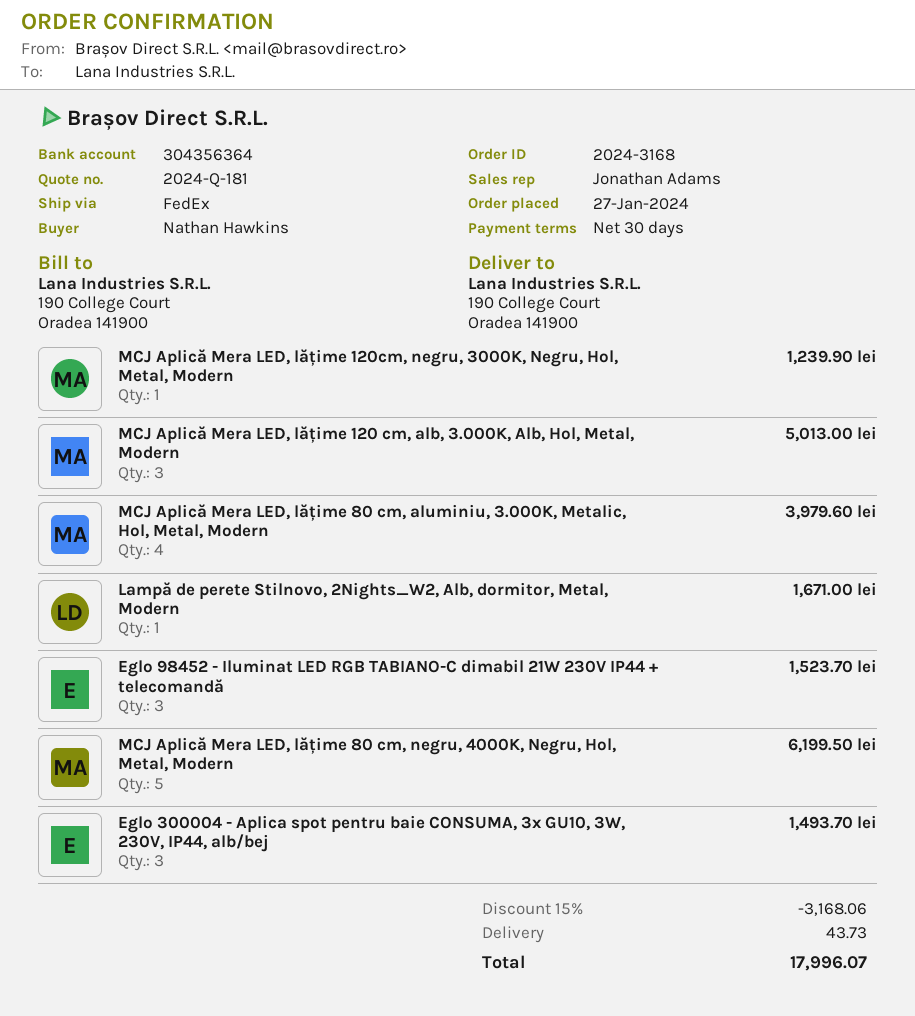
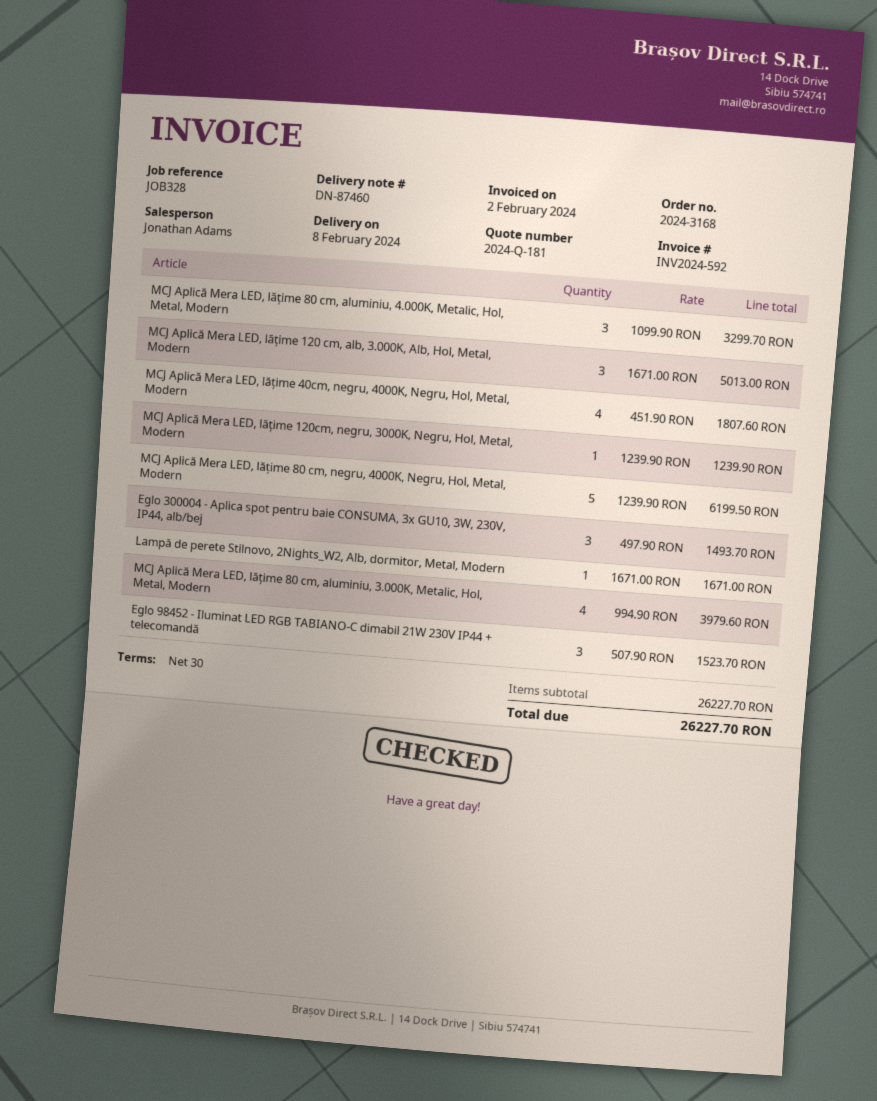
MCJ Aplică Mera LED, lățime 80 cm, aluminiu, 4.000K, Metalic, Hol, Metal, Modern: none -> 3 for 3299.70
MCJ Aplică Mera LED, lățime 40cm, negru, 4000K, Negru, Hol, Metal, Modern: none -> 4 for 1807.60
discount: 15% = 3168.06 -> none
shipping: 43.73 -> none
total: 17996.07 -> 26227.70

